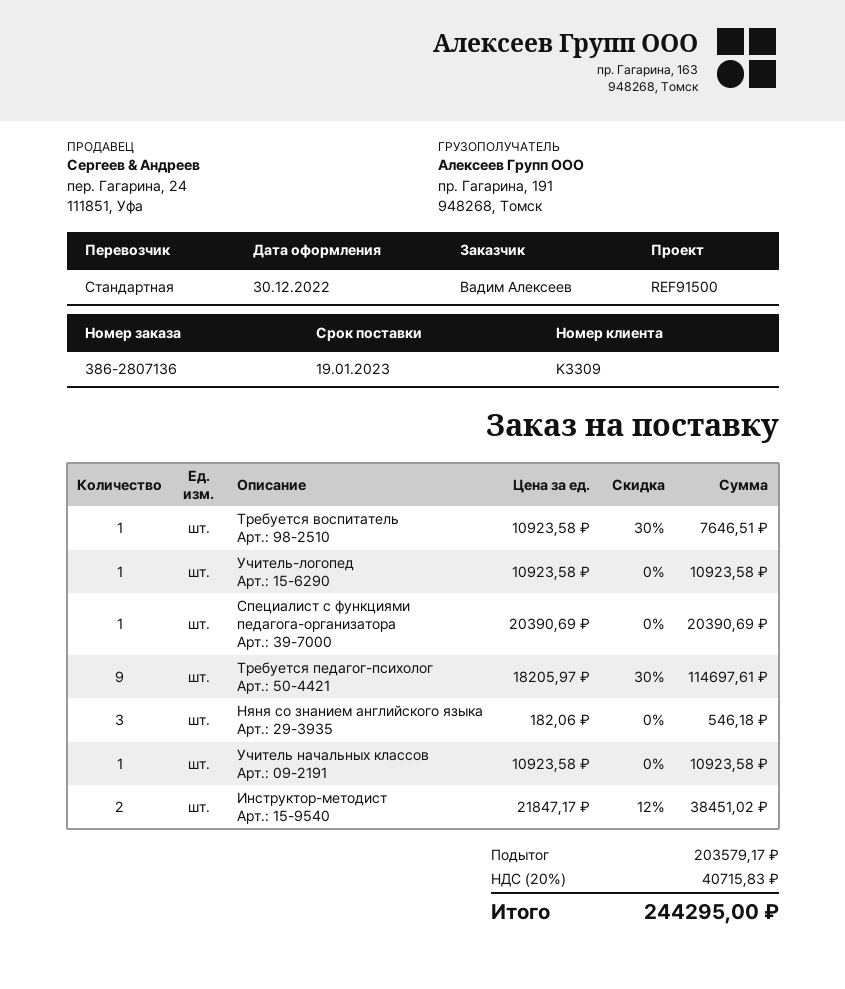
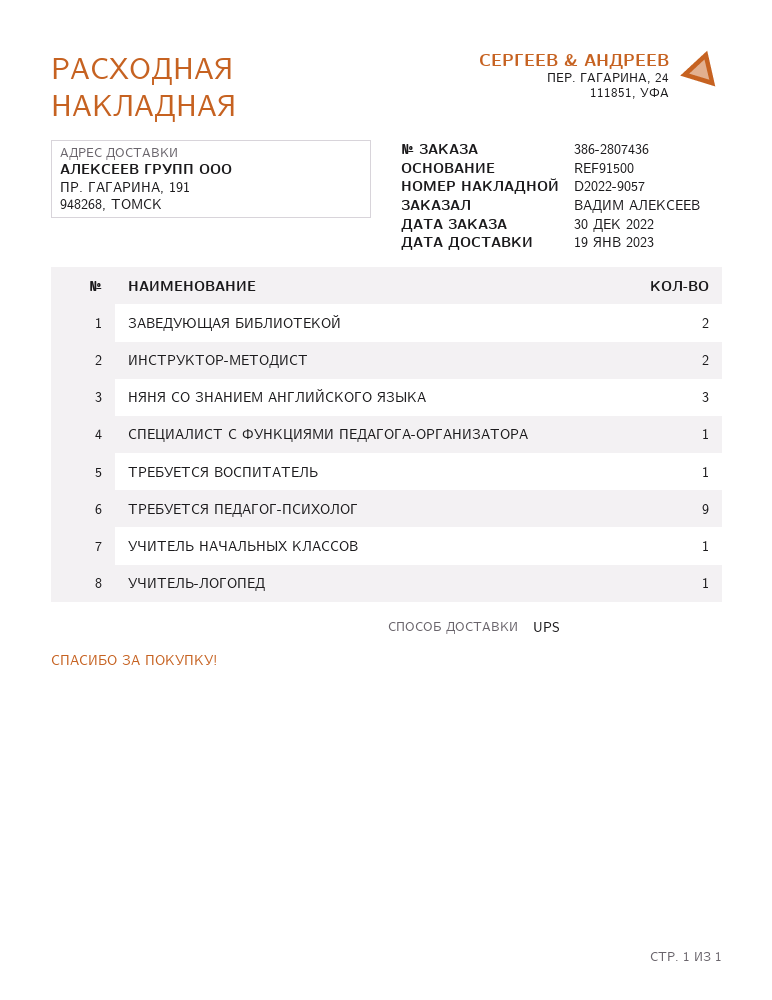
order number: 386-2807136 -> 386-2807436
shipping method: standard -> UPS
ЗАВЕДУЮЩАЯ БИБЛИОТЕКОЙ: none -> 2

